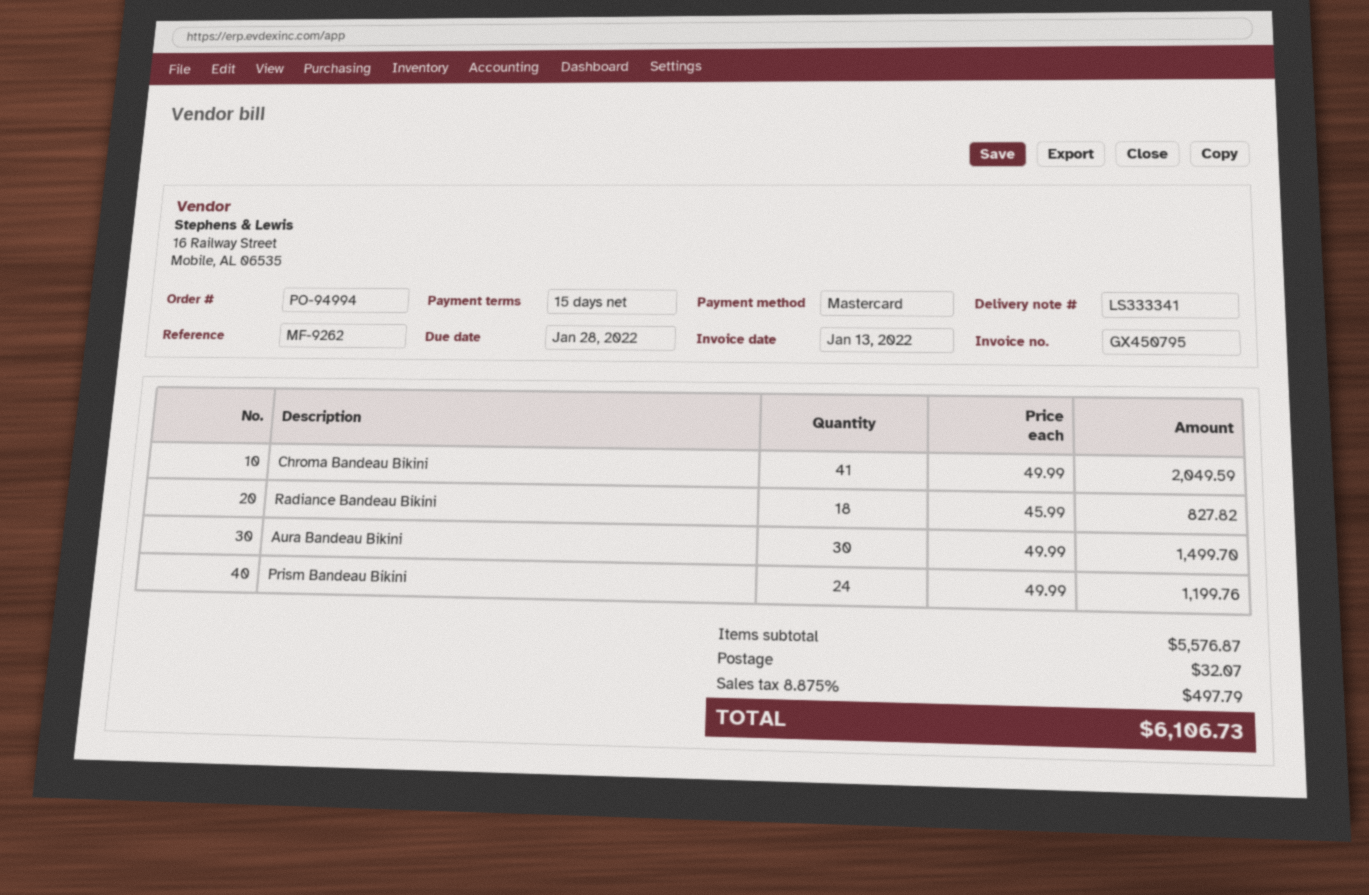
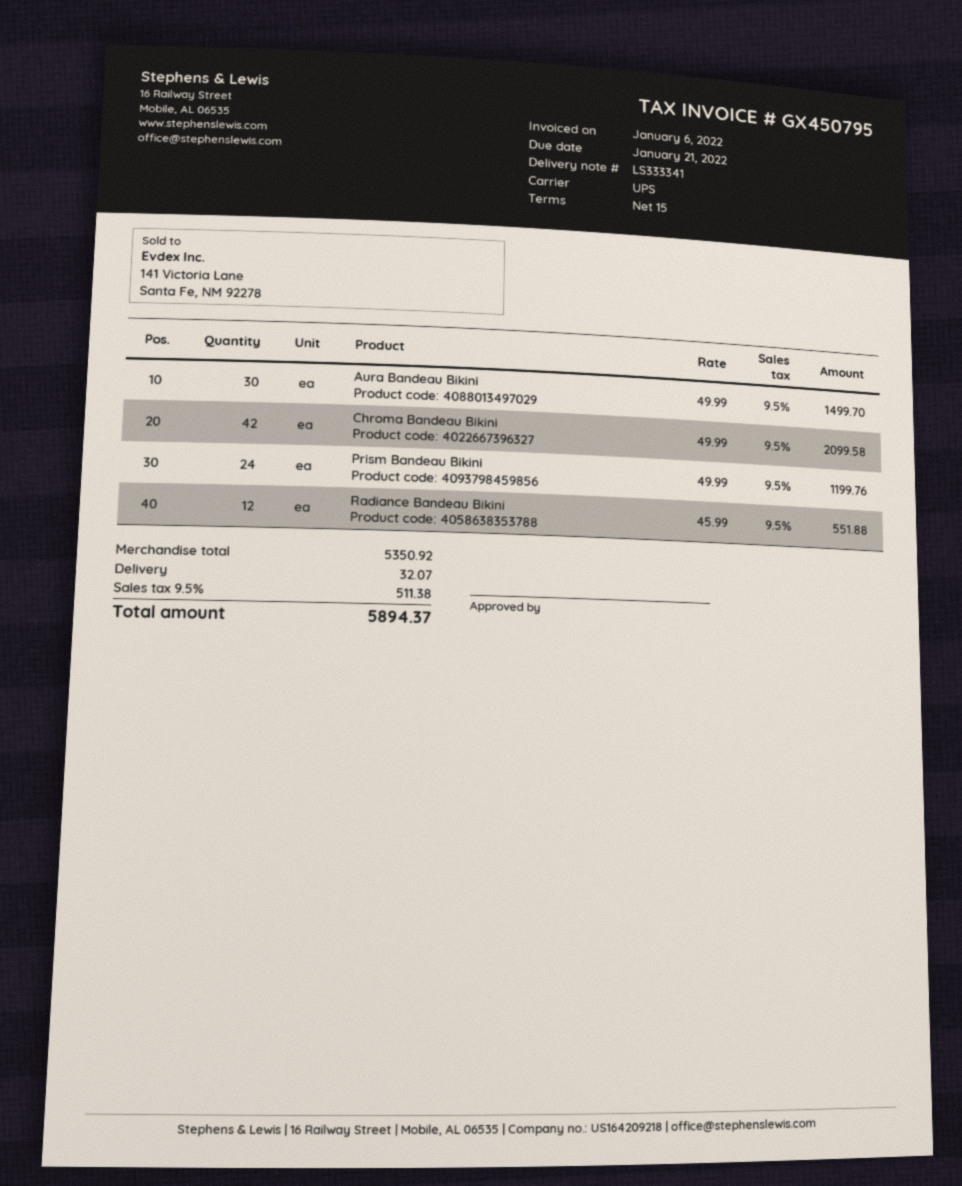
invoice date: 2022-01-13 -> 2022-01-06
due date: 2022-01-28 -> 2022-01-21
Chroma Bandeau Bikini: 41 x 49.99 = 2049.59 -> 42 x 49.99 = 2099.58
Radiance Bandeau Bikini: 18 x 45.99 = 827.82 -> 12 x 45.99 = 551.88
subtotal: 5576.87 -> 5350.92
tax: 8.875% = 497.79 -> 9.5% = 511.38
total: 6106.73 -> 5894.37

